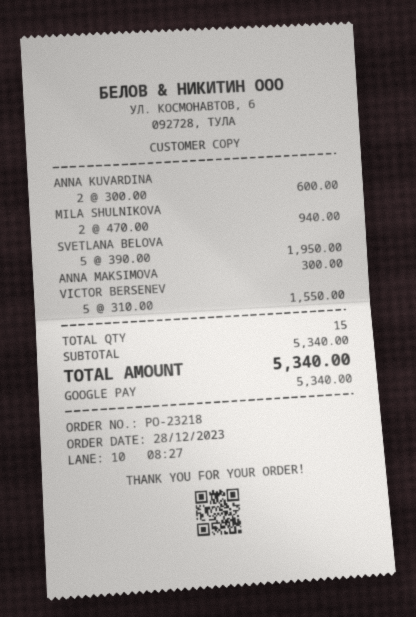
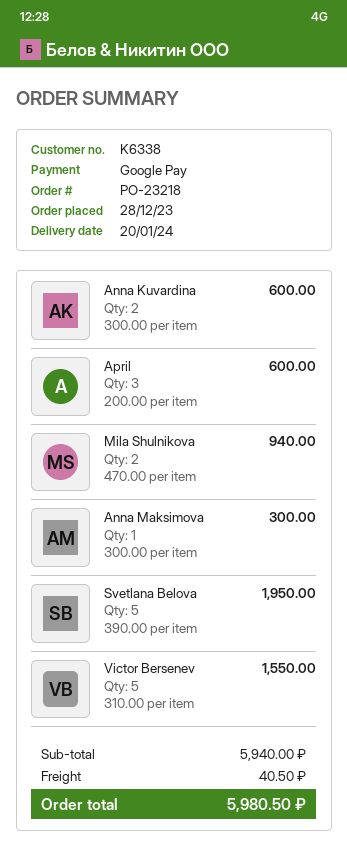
April: none -> 3 x 200.00 = 600.00
subtotal: 5340.00 -> 5940.00
shipping: none -> 40.50
total: 5340.00 -> 5980.50

